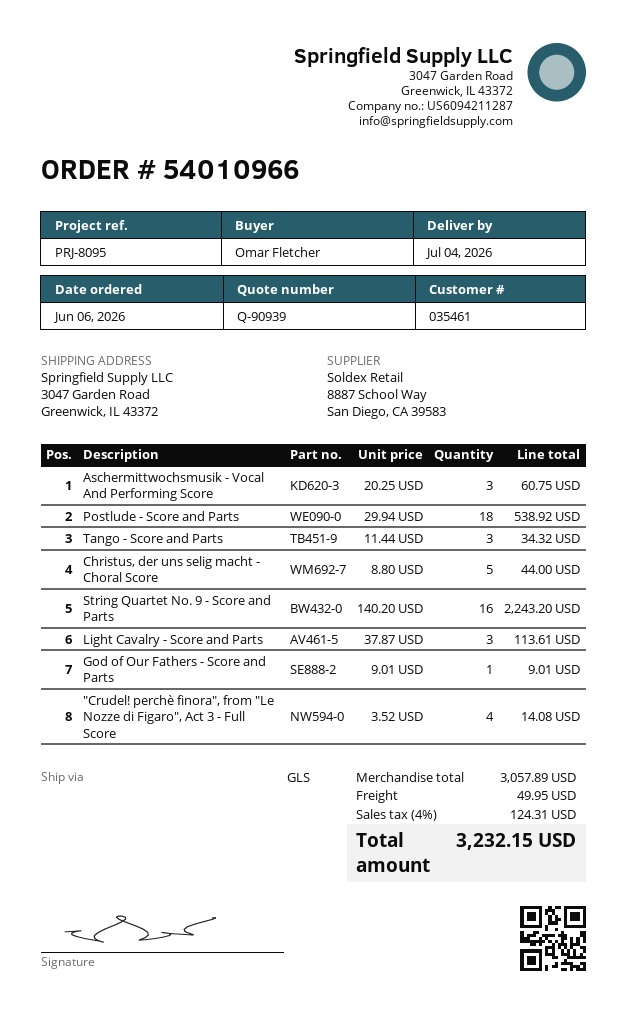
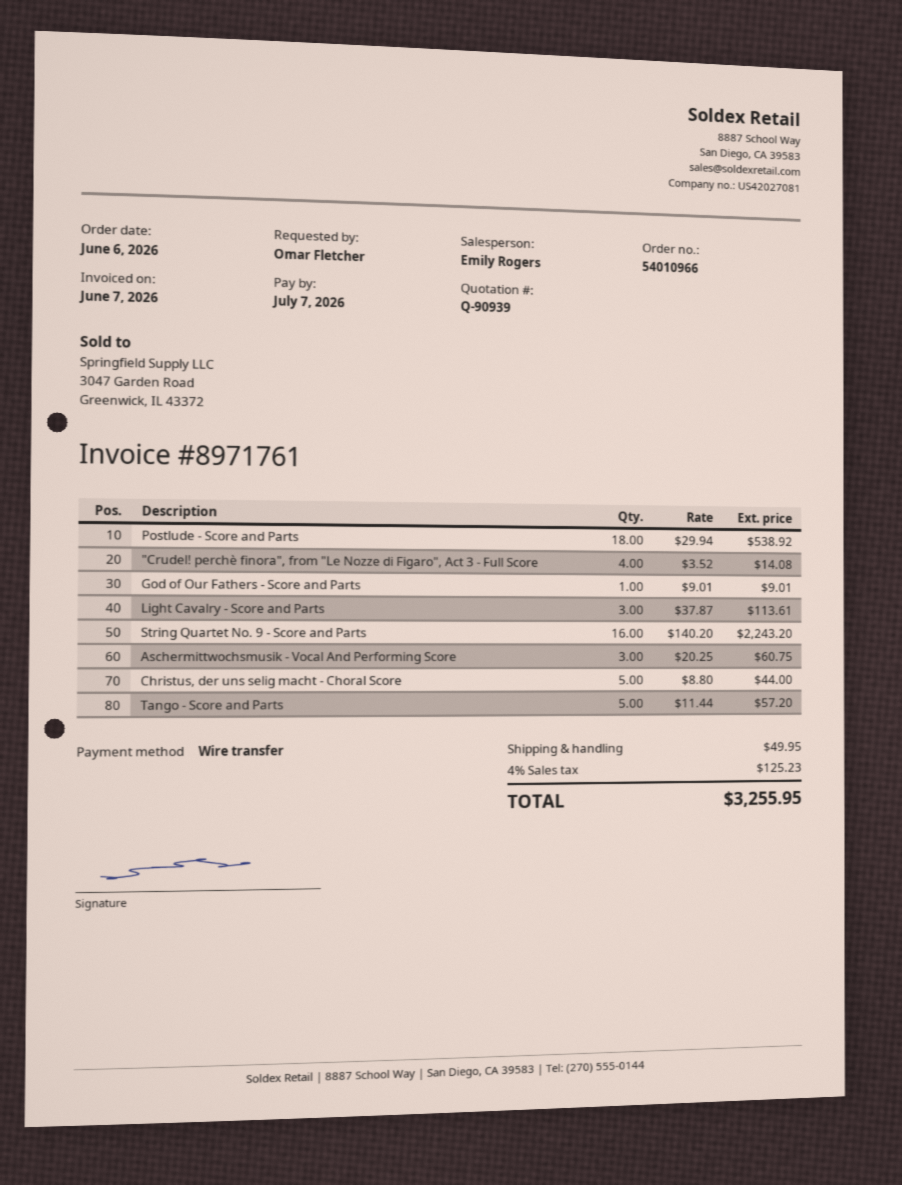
Tango - Score and Parts: 3 x 11.44 = 34.32 -> 5 x 11.44 = 57.20
tax: 4% = 124.31 -> 4% = 125.23
total: 3232.15 -> 3255.95

